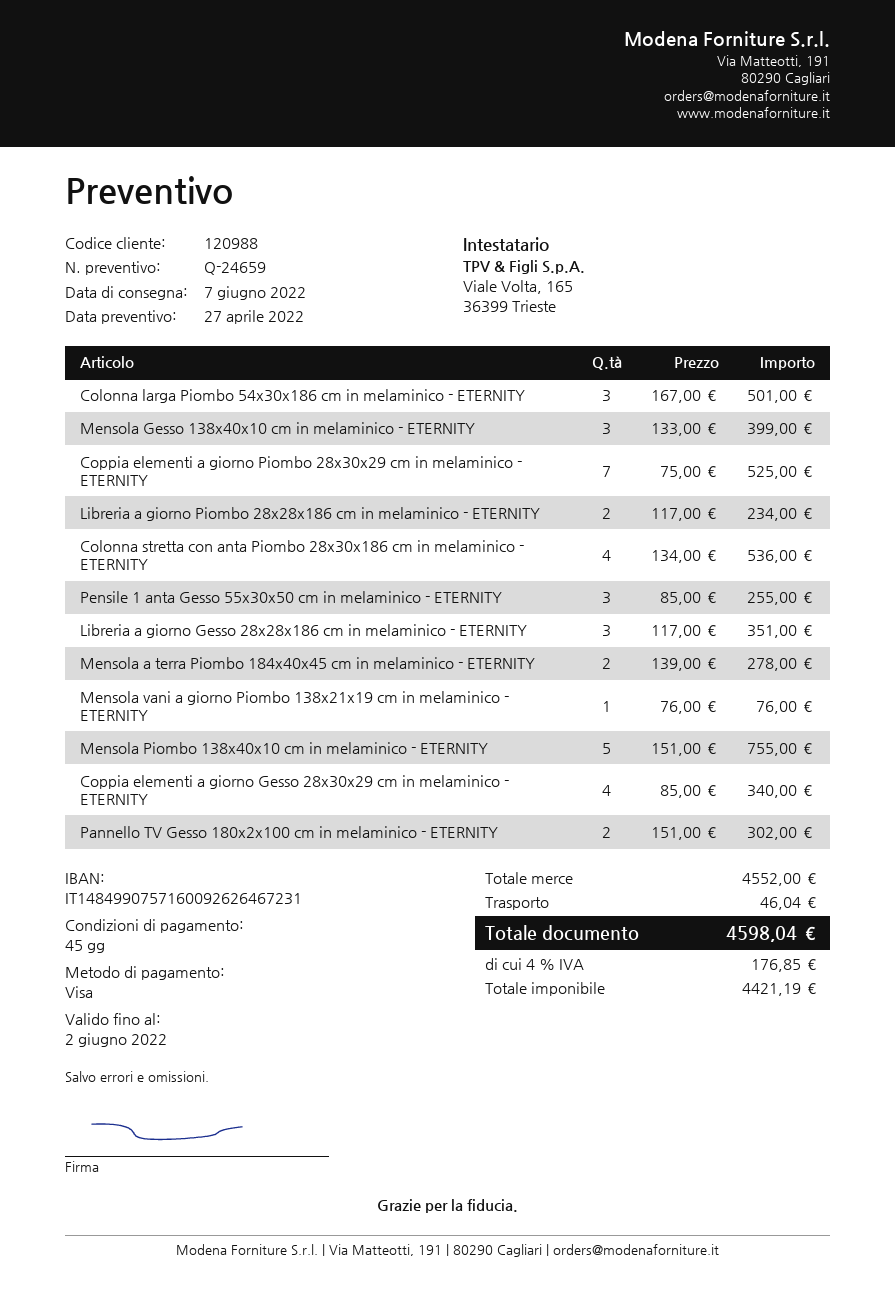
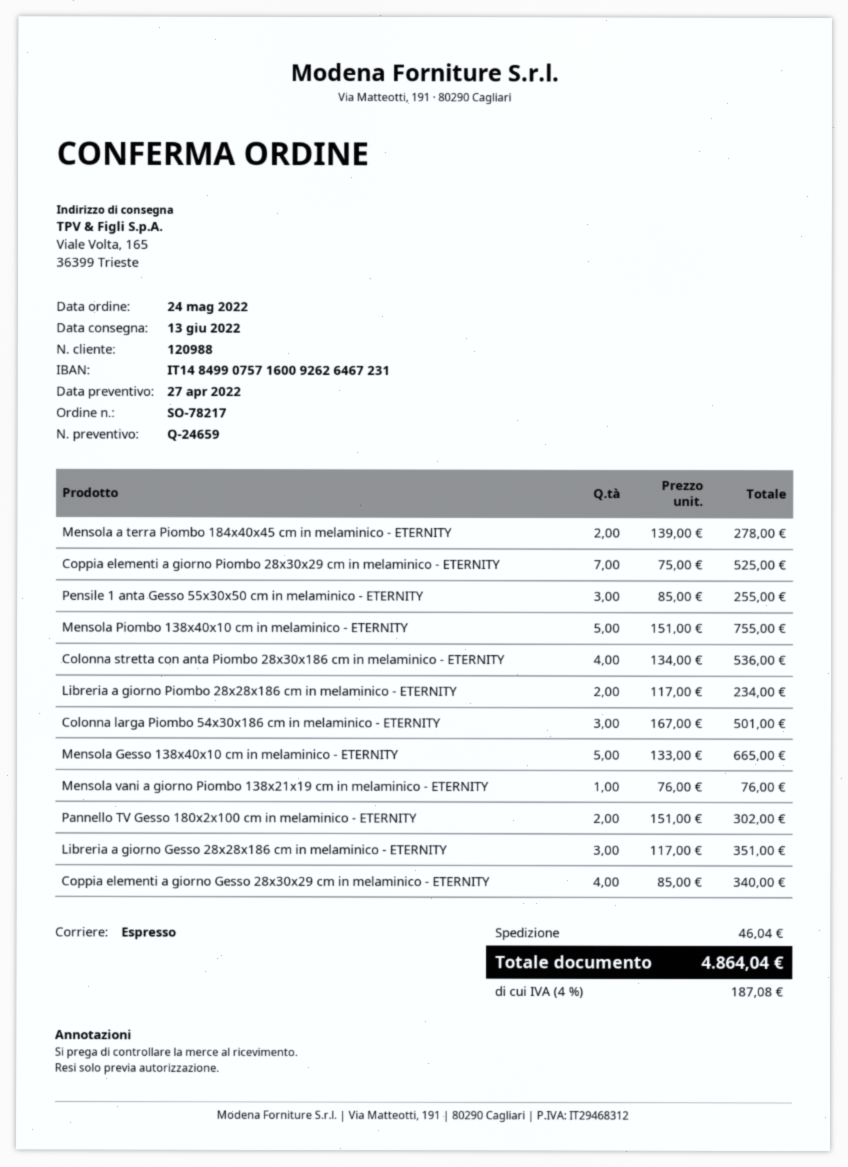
delivery date: 2022-06-07 -> 2022-06-13
Mensola Gesso 138x40x10 cm in melaminico - ETERNITY: 3 x 133.00 = 399.00 -> 5 x 133.00 = 665.00
tax: 4% = 176.85 -> 4% = 187.08
total: 4598.04 -> 4864.04

